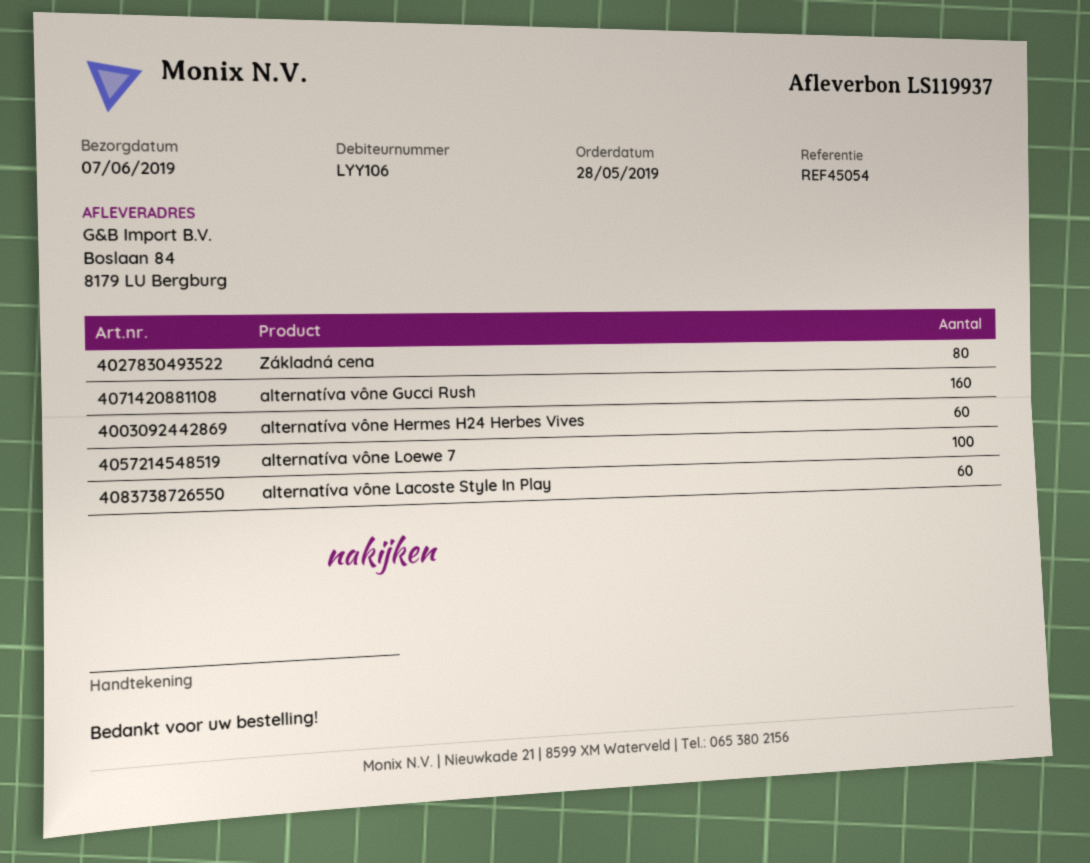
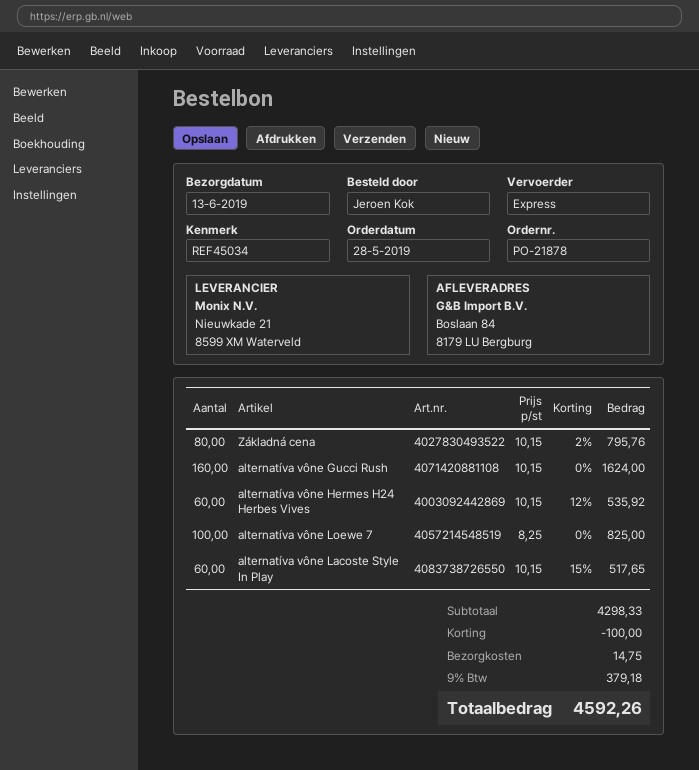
delivery date: 2019-06-07 -> 2019-06-13
reference: REF45054 -> REF45034

